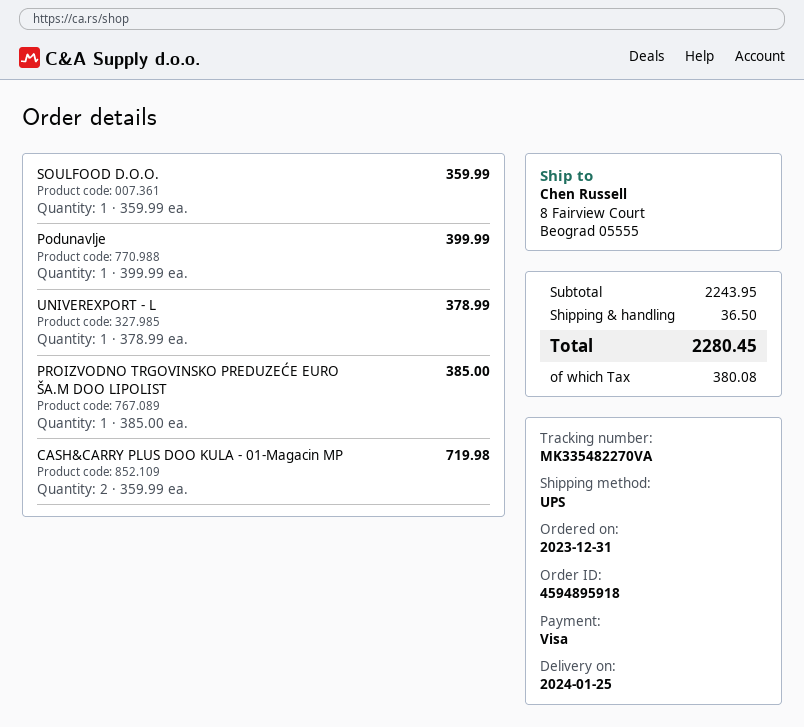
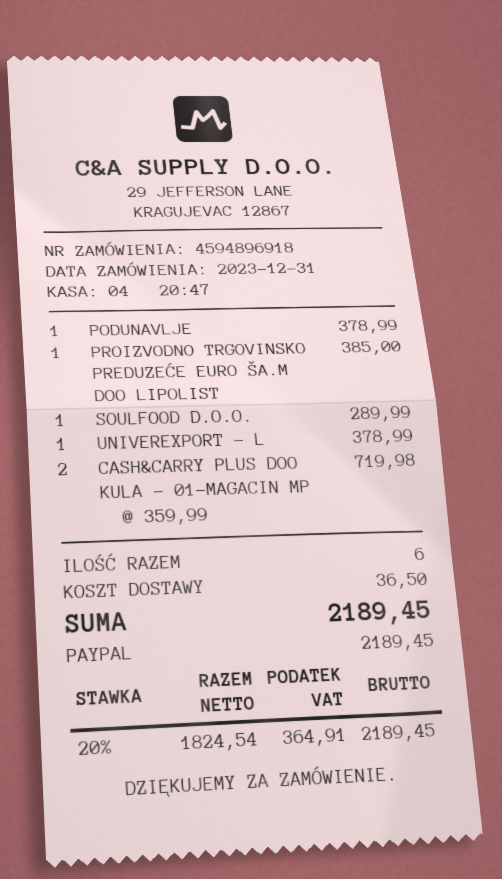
order number: 4594895918 -> 4594896918
payment method: Visa -> PayPal
SOULFOOD D.O.O.: 1 x 359.99 = 359.99 -> 1 x 289.99 = 289.99
Podunavlje: 1 x 399.99 = 399.99 -> 1 x 378.99 = 378.99
tax: 380.08 -> 364.91
total: 2280.45 -> 2189.45

